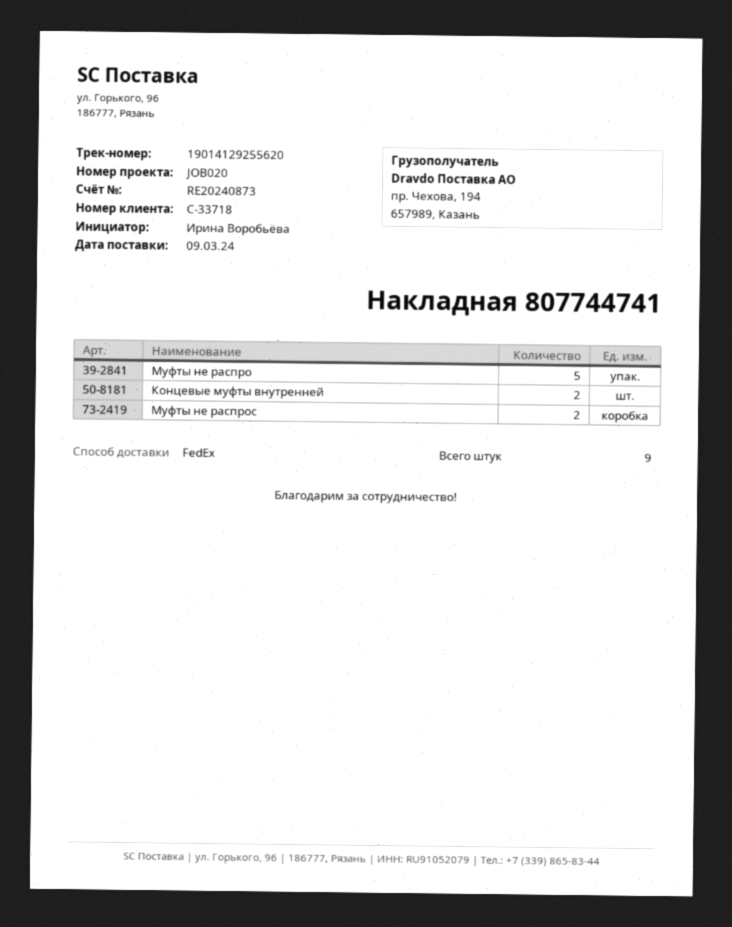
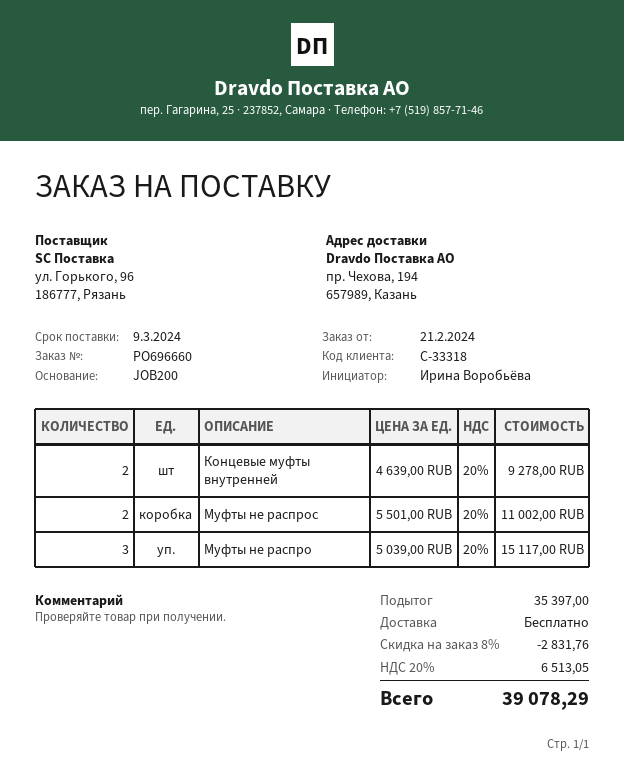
customer number: C-33718 -> C-33318
reference: JOB020 -> JOB200
Муфты не распро: 5 -> 3

